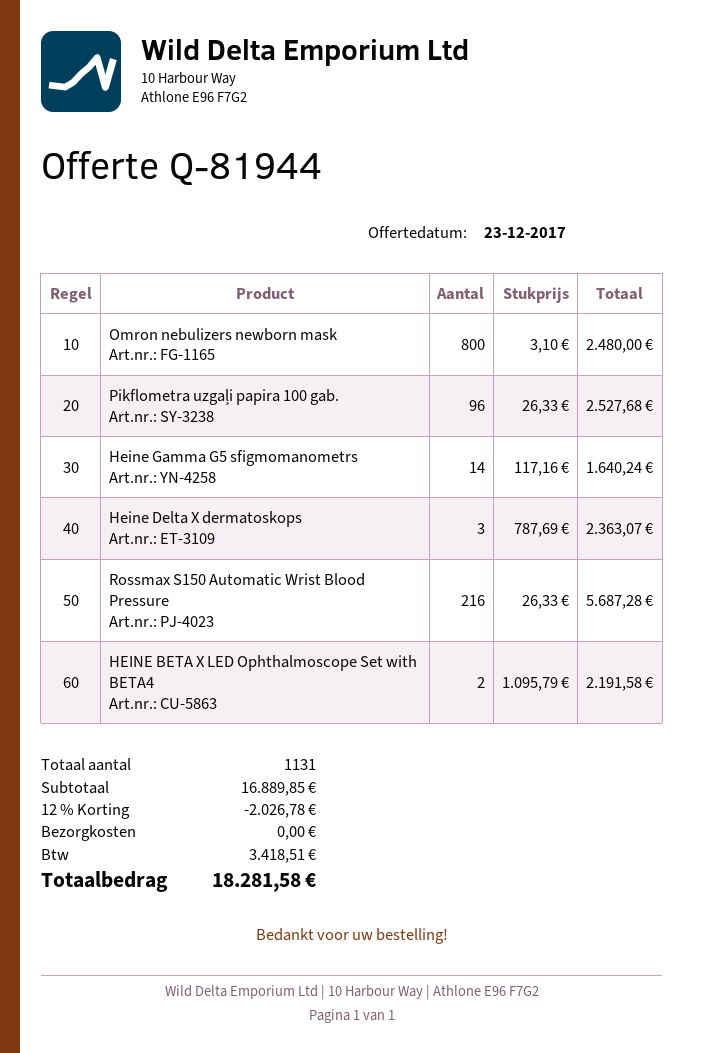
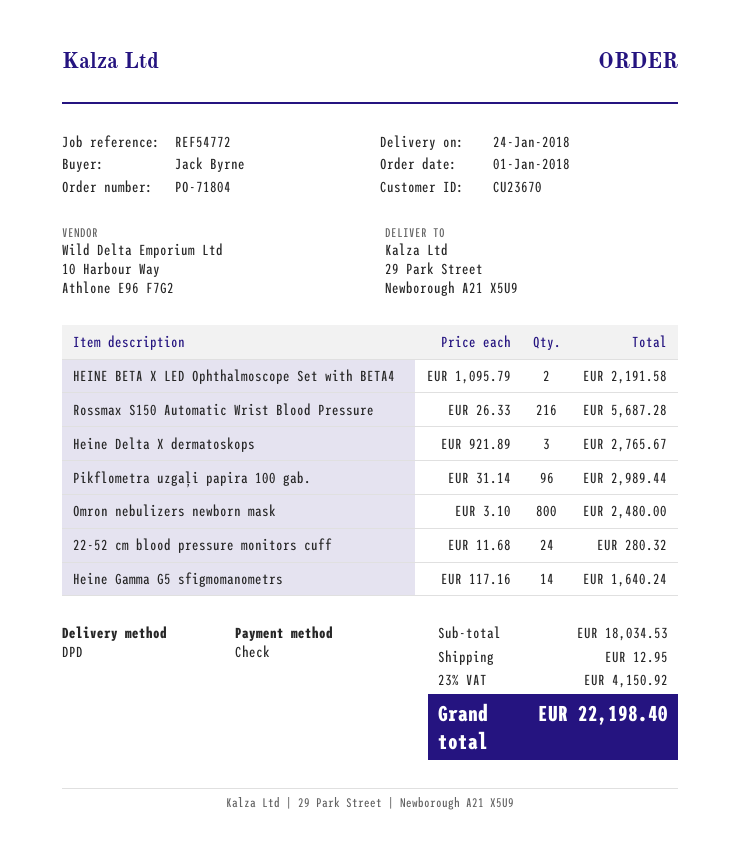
Pikflometra uzgaļi papira 100 gab.: 96 x 26.33 = 2527.68 -> 96 x 31.14 = 2989.44
Heine Delta X dermatoskops: 3 x 787.69 = 2363.07 -> 3 x 921.89 = 2765.67
22-52 cm blood pressure monitors cuff: none -> 24 x 11.68 = 280.32
subtotal: 16889.85 -> 18034.53
discount: 12% = 2026.78 -> none
shipping: 0.00 -> 12.95
tax: 3418.51 -> 4150.92
total: 18281.58 -> 22198.40

